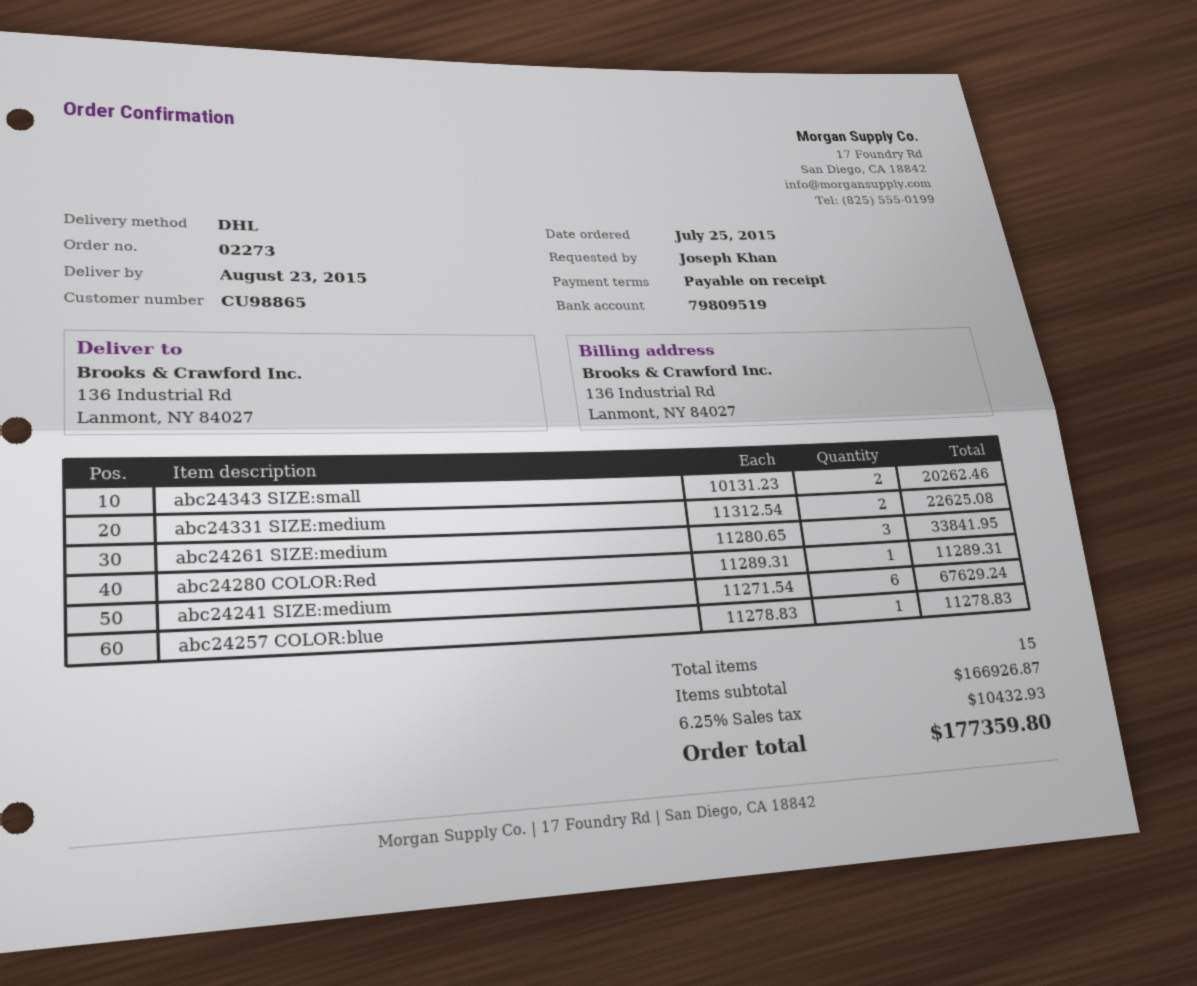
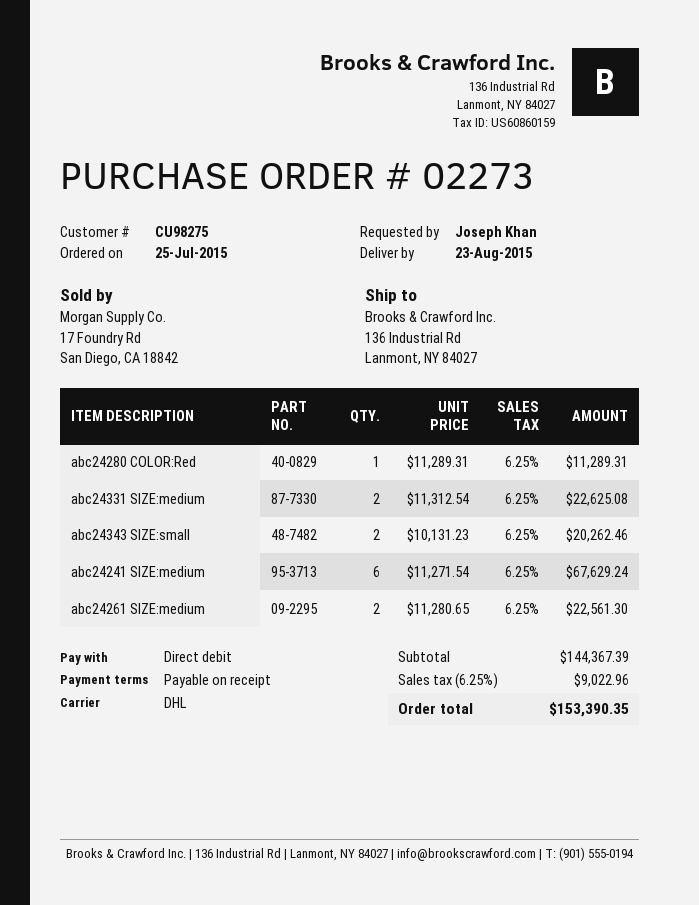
customer number: CU98865 -> CU98275
abc24261 SIZE:medium: 3 x 11280.65 = 33841.95 -> 2 x 11280.65 = 22561.30
abc24257 COLOR:blue: 1 x 11278.83 = 11278.83 -> none
subtotal: 166926.87 -> 144367.39
tax: 6.25% = 10432.93 -> 6.25% = 9022.96
total: 177359.80 -> 153390.35

